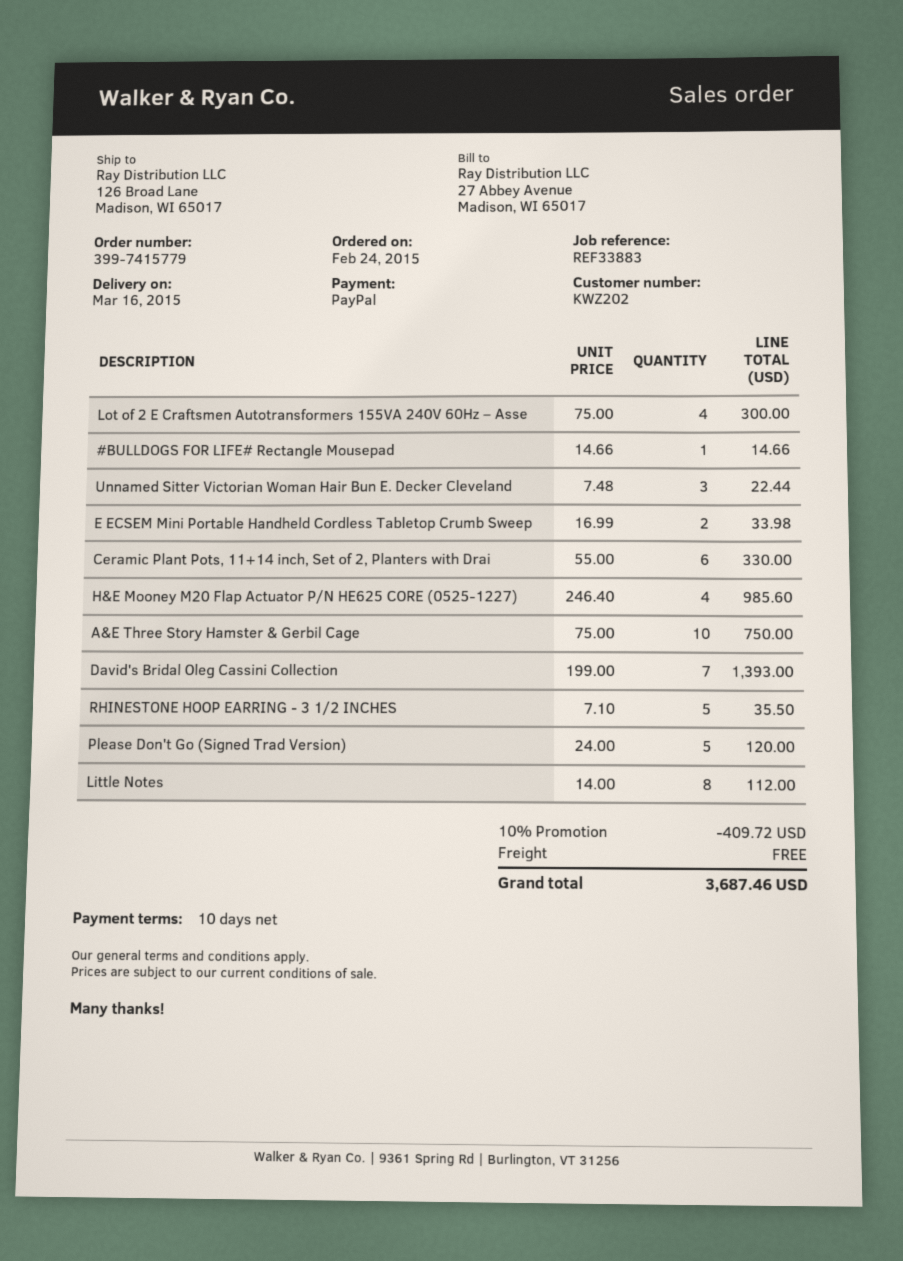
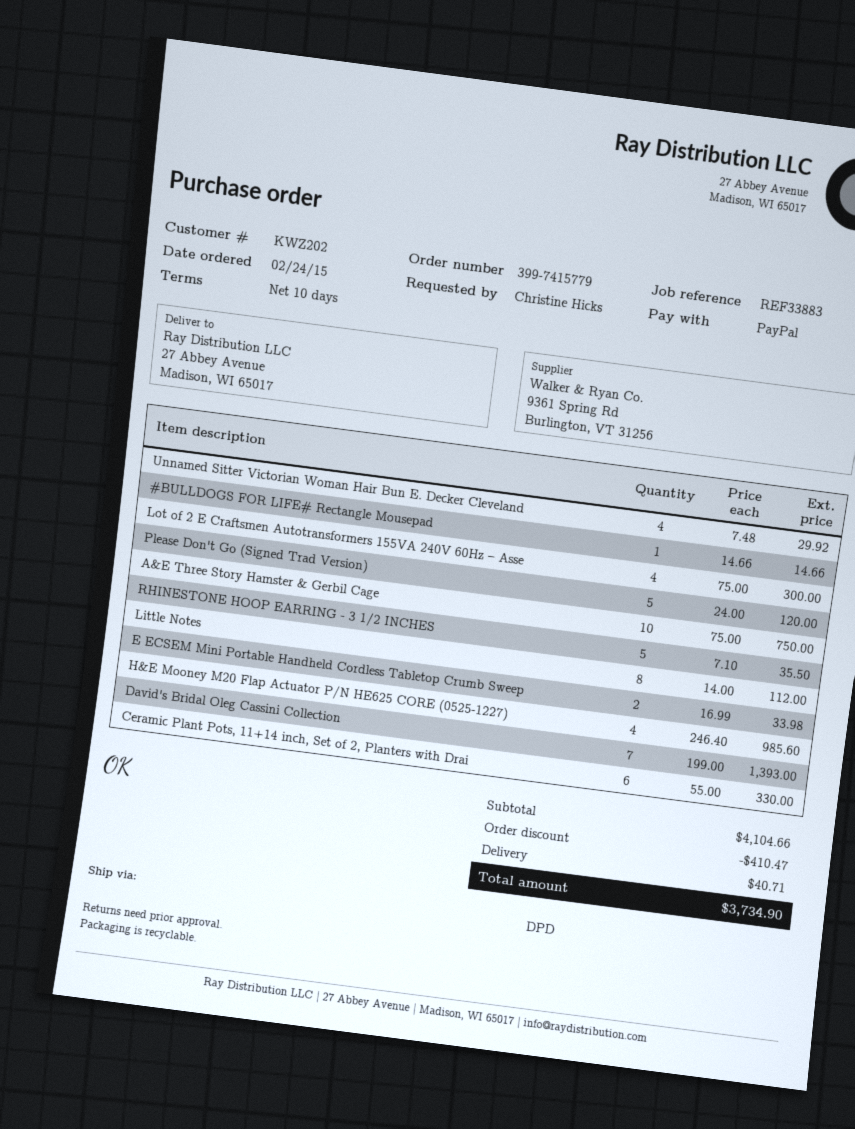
ship to: 126 Broad Lane, Madison, WI 65017 -> 27 Abbey Avenue, Madison, WI 65017
Unnamed Sitter Victorian Woman Hair Bun E. Decker Cleveland: 3 x 7.48 = 22.44 -> 4 x 7.48 = 29.92
discount: 409.72 -> 410.47
shipping: 0.00 -> 40.71
total: 3687.46 -> 3734.90

